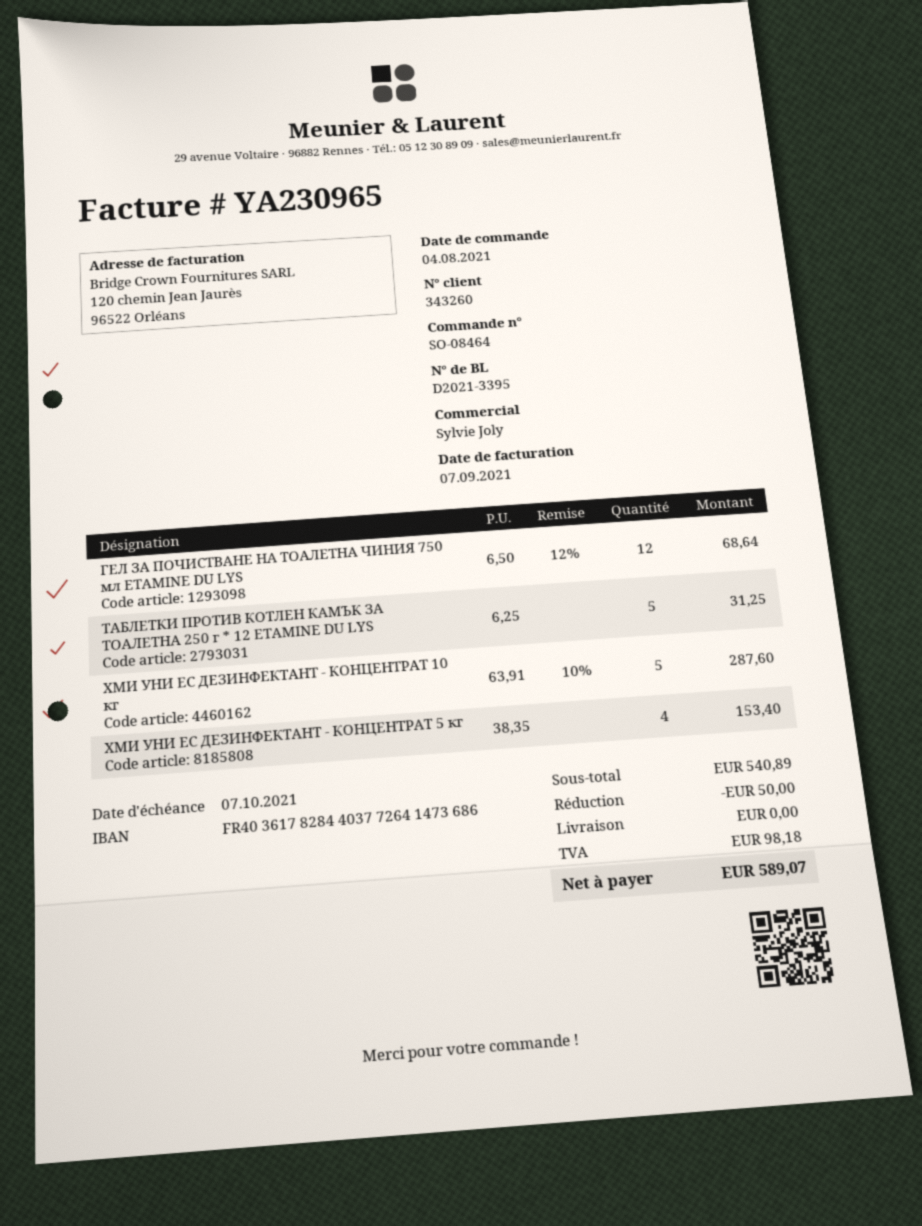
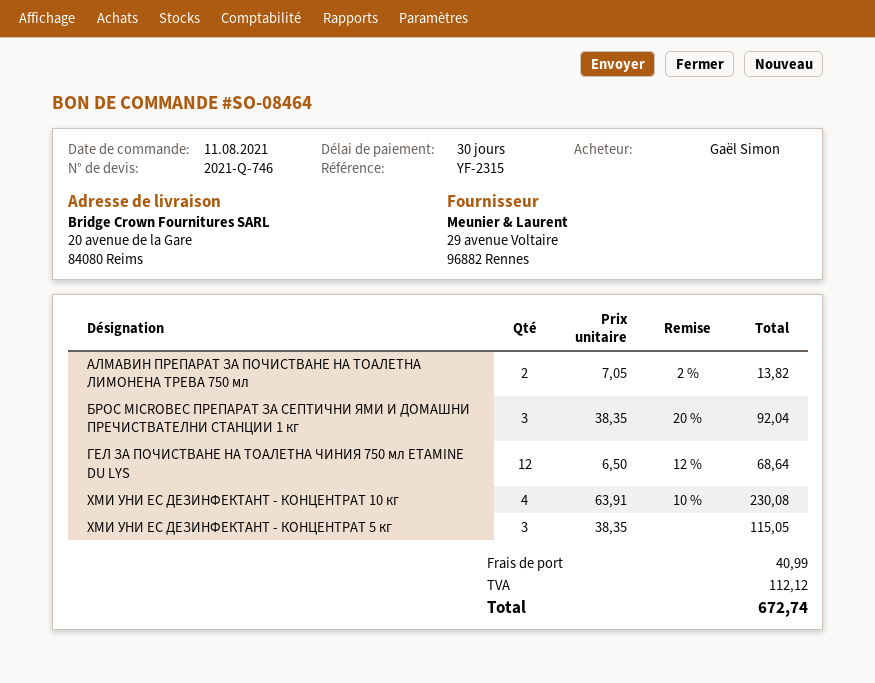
order date: 2021-08-04 -> 2021-08-11
ТАБЛЕТКИ ПРОТИВ КОТЛЕН КАМЪК ЗА ТОАЛЕТНА 250 г * 12 ETAMINE DU LYS: 5 x 6.25 = 31.25 -> none
ХМИ УНИ ЕС ДЕЗИНФЕКТАНТ - КОНЦЕНТРАТ 10 кг: 5 x 63.91 - 10% = 287.60 -> 4 x 63.91 - 10% = 230.08
ХМИ УНИ ЕС ДЕЗИНФЕКТАНТ - КОНЦЕНТРАТ 5 кг: 4 x 38.35 = 153.40 -> 3 x 38.35 = 115.05
АЛМАВИН ПРЕПАРАТ ЗА ПОЧИСТВАНЕ НА ТОАЛЕТНА ЛИМОНЕНА ТРЕВА 750 мл: none -> 2 x 7.05 - 2% = 13.82
БРОС MICROBEC ПРЕПАРАТ ЗА СЕПТИЧНИ ЯМИ И ДОМАШНИ ПРЕЧИСТВАТЕЛНИ СТАНЦИИ 1 кг: none -> 3 x 38.35 - 20% = 92.04
discount: 50.00 -> none
shipping: 0.00 -> 40.99
tax: 98.18 -> 112.12
total: 589.07 -> 672.74

